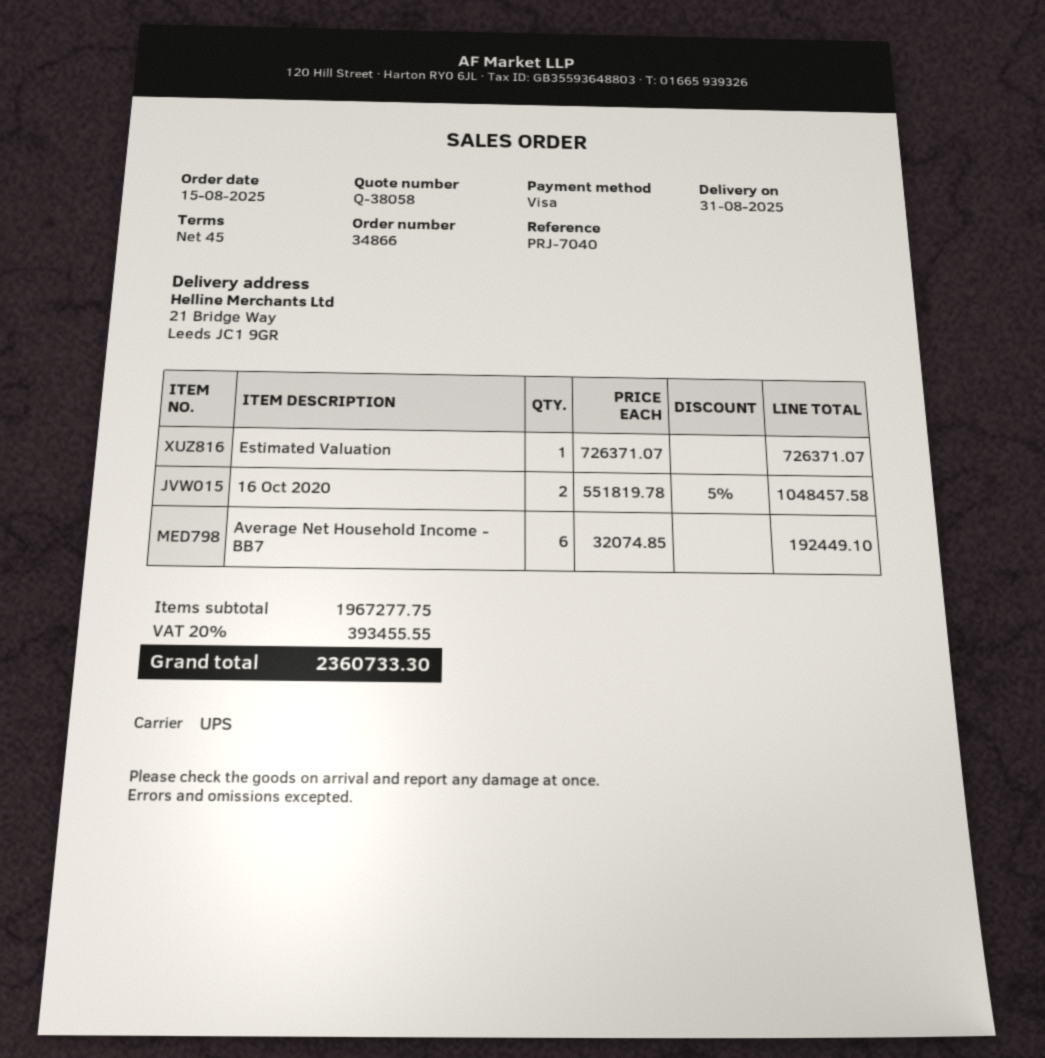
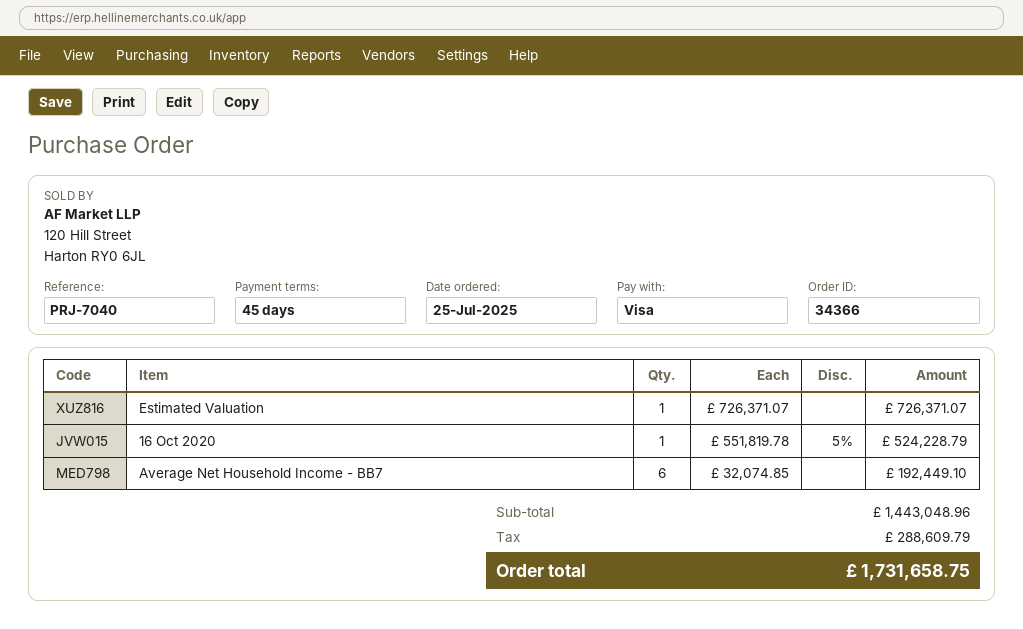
order number: 34866 -> 34366
order date: 2025-08-15 -> 2025-07-25
16 Oct 2020: 2 x 551819.78 - 5% = 1048457.58 -> 1 x 551819.78 - 5% = 524228.79
subtotal: 1967277.75 -> 1443048.96
tax: 393455.55 -> 288609.79
total: 2360733.30 -> 1731658.75

